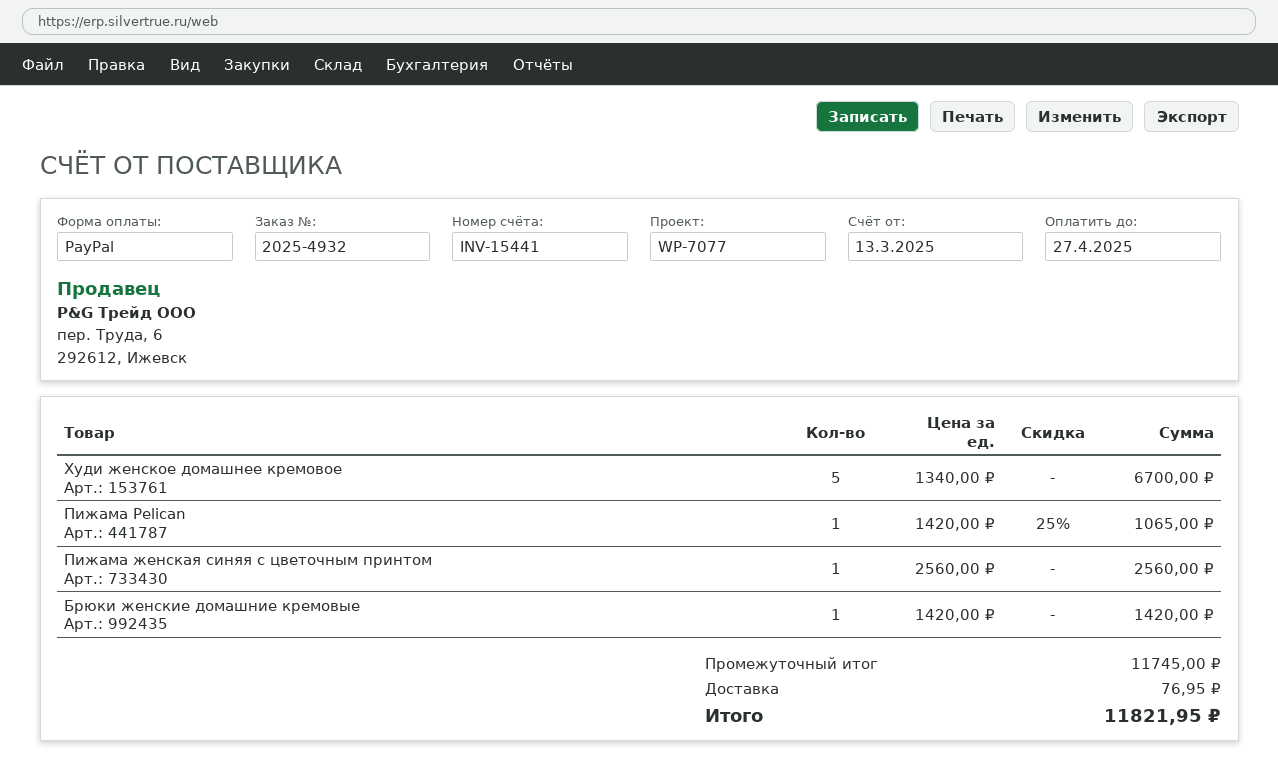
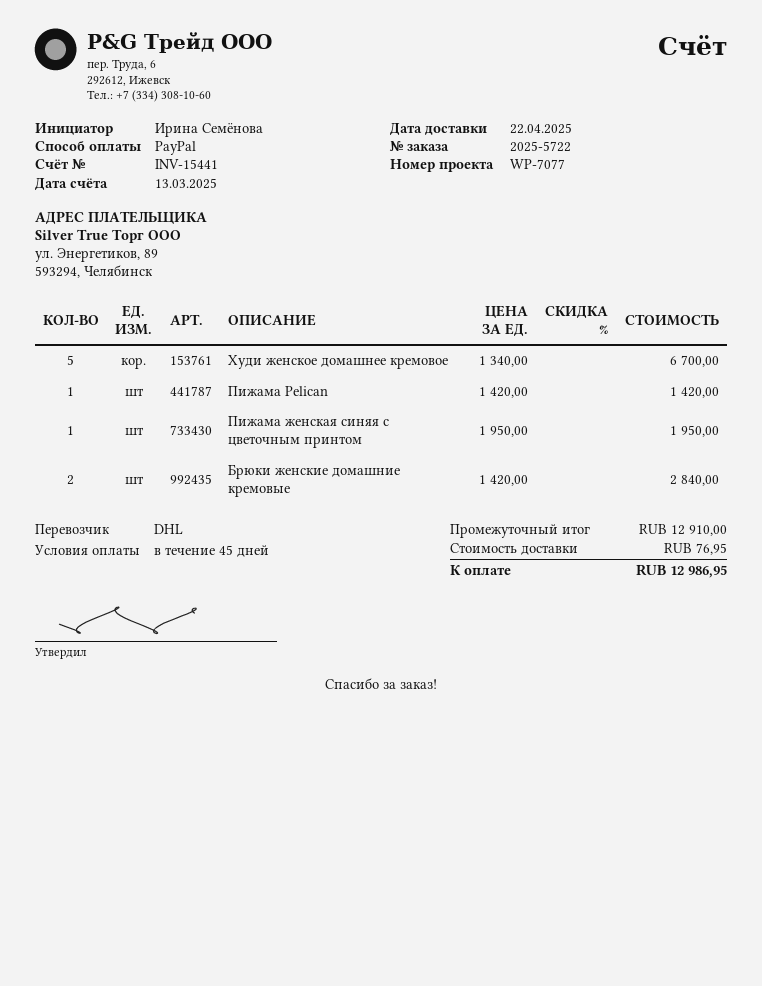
order number: 2025-4932 -> 2025-5722
Пижама Pelican: 1 x 1420.00 - 25% = 1065.00 -> 1 x 1420.00 = 1420.00
Пижама женская синяя с цветочным принтом: 1 x 2560.00 = 2560.00 -> 1 x 1950.00 = 1950.00
Брюки женские домашние кремовые: 1 x 1420.00 = 1420.00 -> 2 x 1420.00 = 2840.00
subtotal: 11745.00 -> 12910.00
total: 11821.95 -> 12986.95

